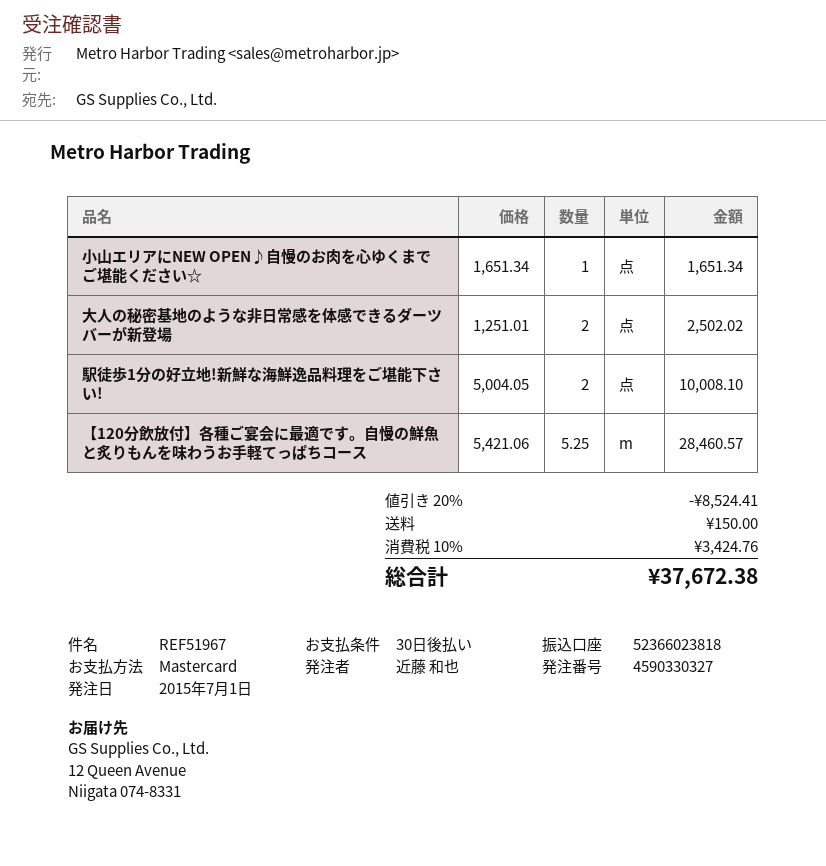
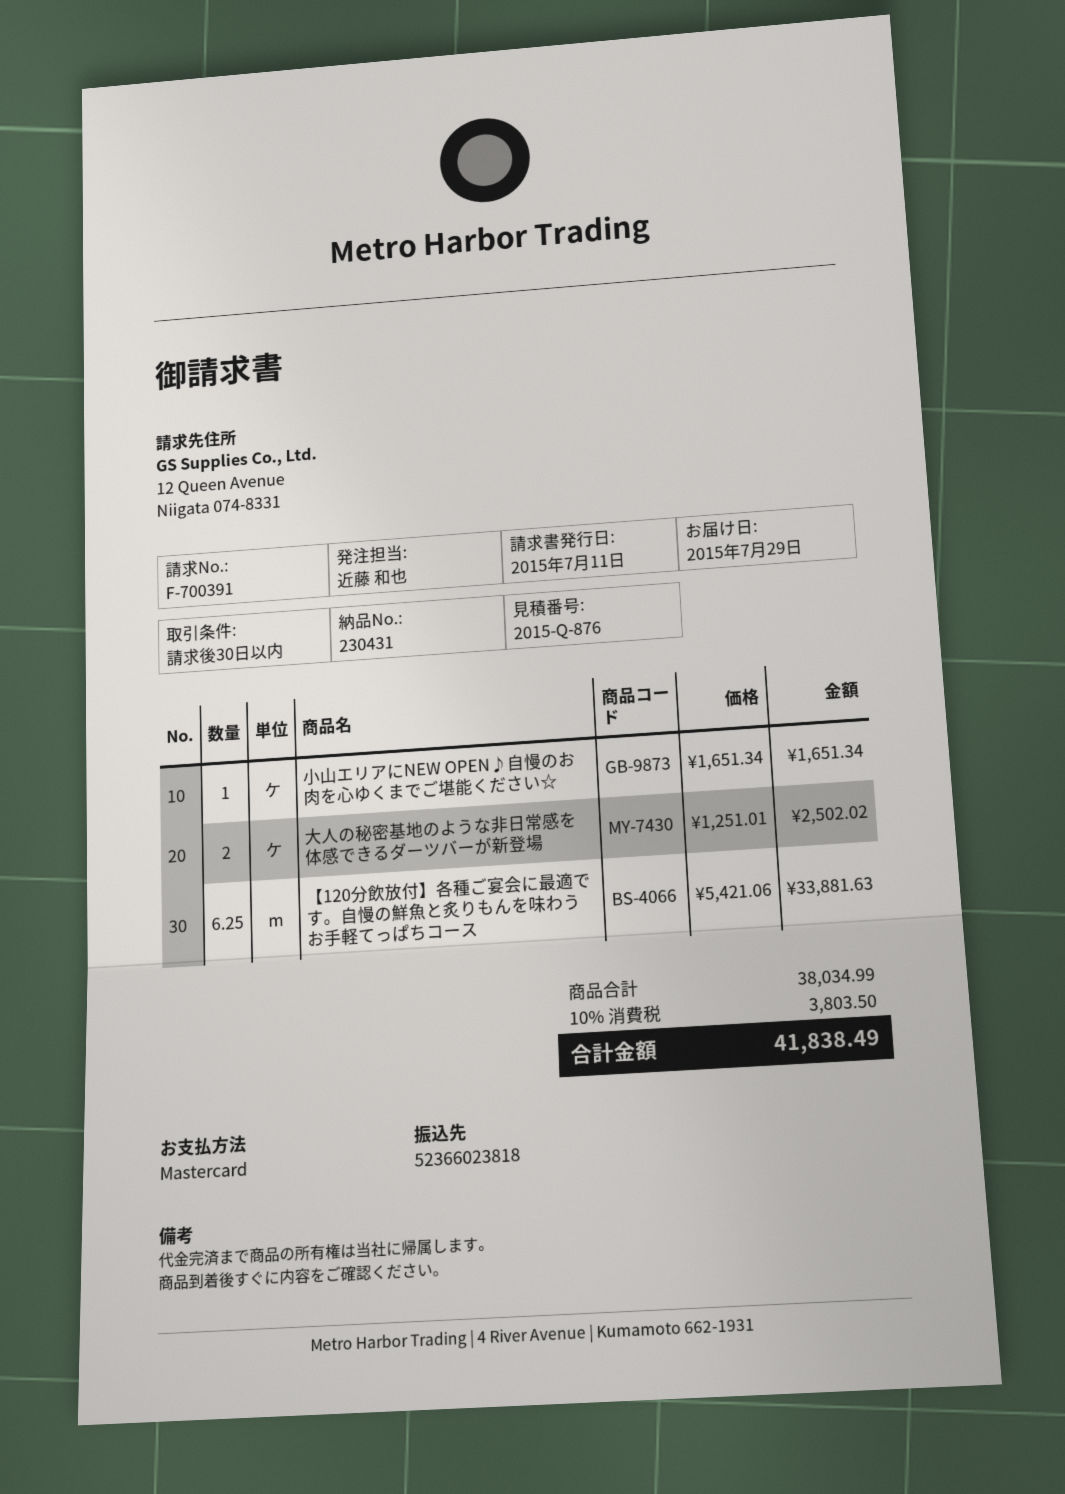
駅徒歩1分の好立地!新鮮な海鮮逸品料理をご堪能下さい!: 2 x 5004.05 = 10008.10 -> none
【120分飲放付】各種ご宴会に最適です。自慢の鮮魚と炙りもんを味わうお手軽てっぱちコース: 5.25 x 5421.06 = 28460.57 -> 6.25 x 5421.06 = 33881.63
discount: 20% = 8524.41 -> none
shipping: 150.00 -> none
tax: 10% = 3424.76 -> 10% = 3803.50
total: 37672.38 -> 41838.49

